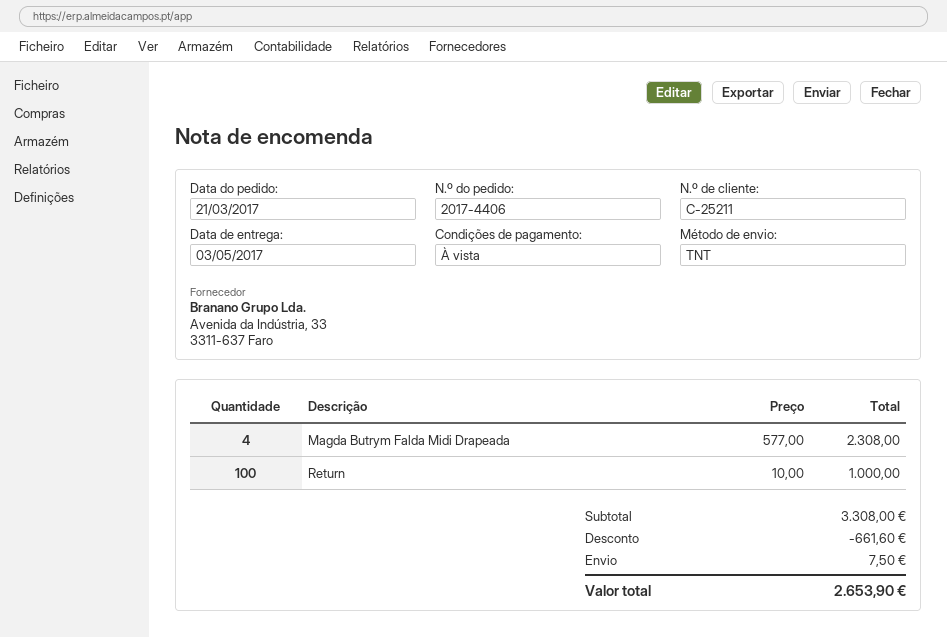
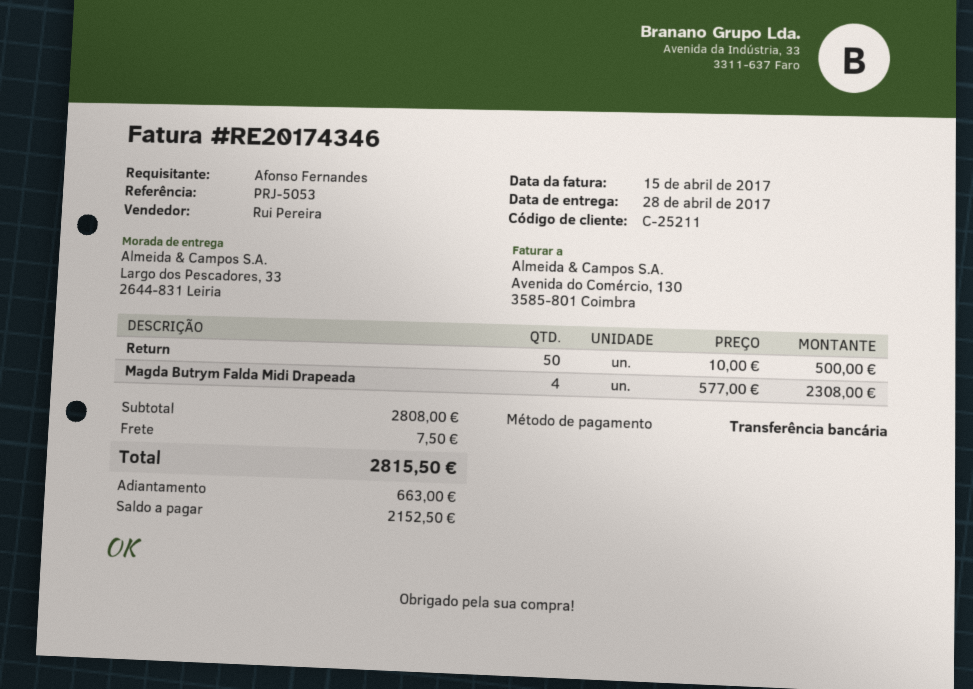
delivery date: 2017-05-03 -> 2017-04-28
Return: 100 x 10.00 = 1000.00 -> 50 x 10.00 = 500.00
subtotal: 3308.00 -> 2808.00
discount: 661.60 -> none
total: 2653.90 -> 2815.50

